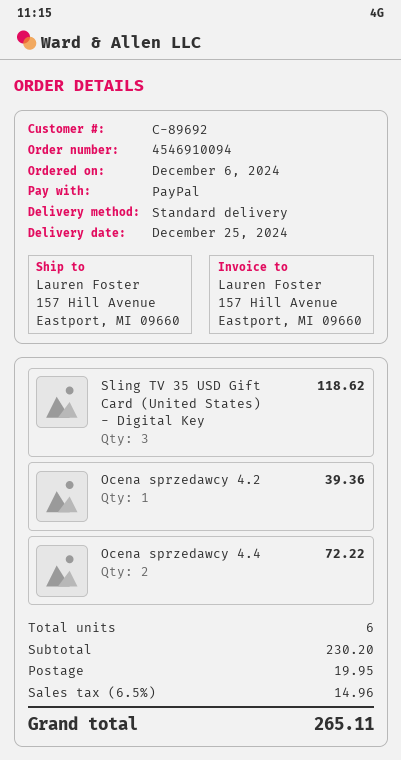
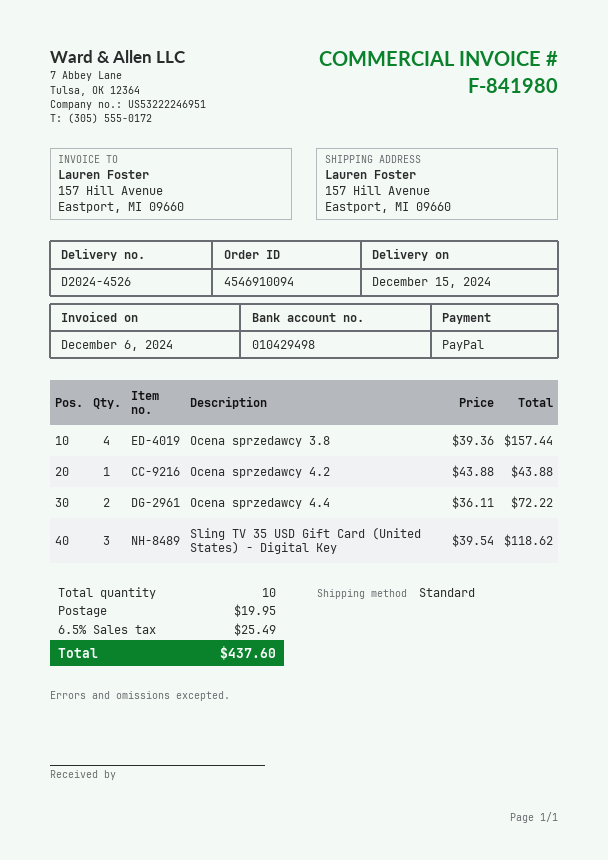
delivery date: 2024-12-25 -> 2024-12-15
Ocena sprzedawcy 4.2: 1 for 39.36 -> 1 for 43.88
Ocena sprzedawcy 3.8: none -> 4 for 157.44
total quantity: 6 -> 10
tax: 6.5% = 14.96 -> 6.5% = 25.49
total: 265.11 -> 437.60

